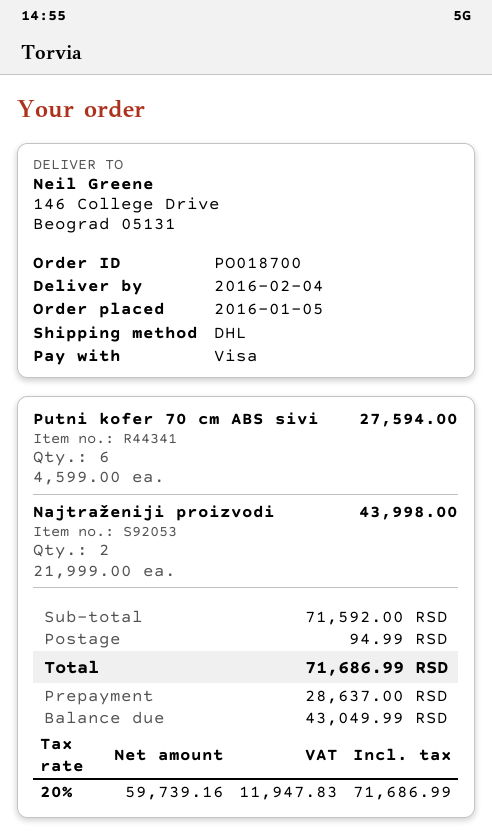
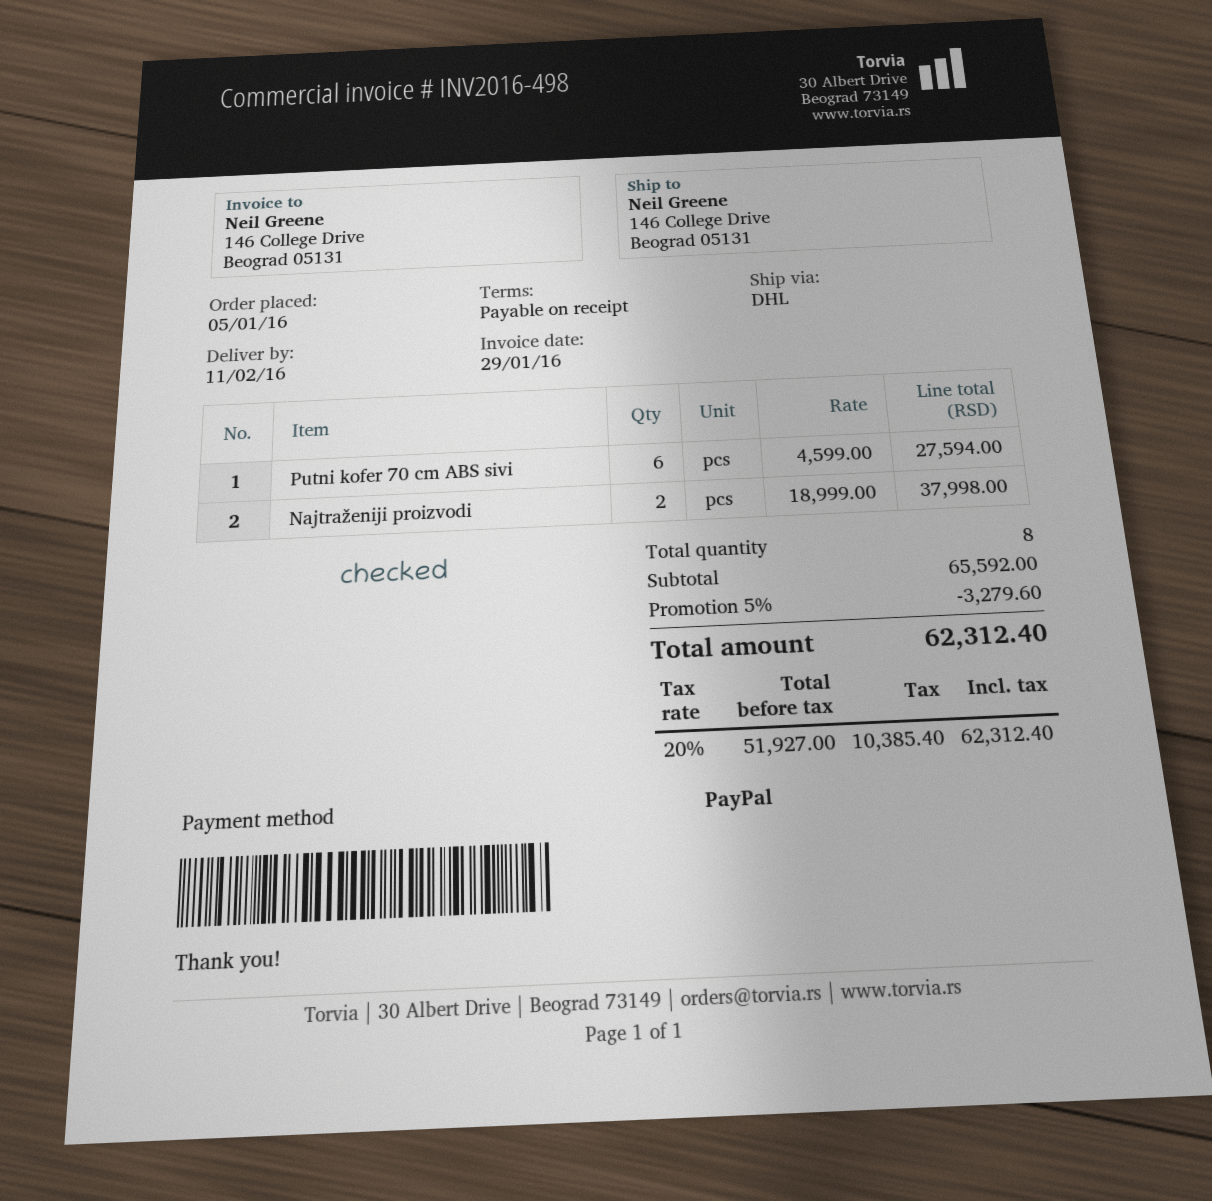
delivery date: 2016-02-04 -> 2016-02-11
payment method: Visa -> PayPal
Najtraženiji proizvodi: 2 x 21999.00 = 43998.00 -> 2 x 18999.00 = 37998.00
subtotal: 71592.00 -> 65592.00
discount: none -> 5% = 3279.60
shipping: 94.99 -> none
net: 59739.16 -> 51927.00
tax: 20% = 11947.83 -> 20% = 10385.40
total: 71686.99 -> 62312.40

